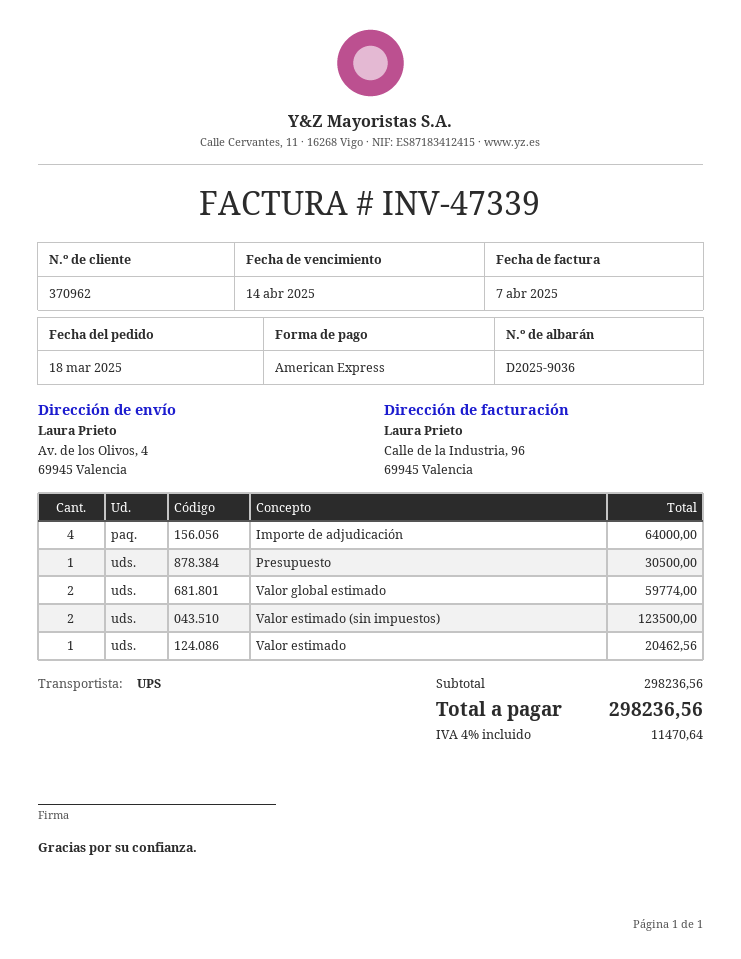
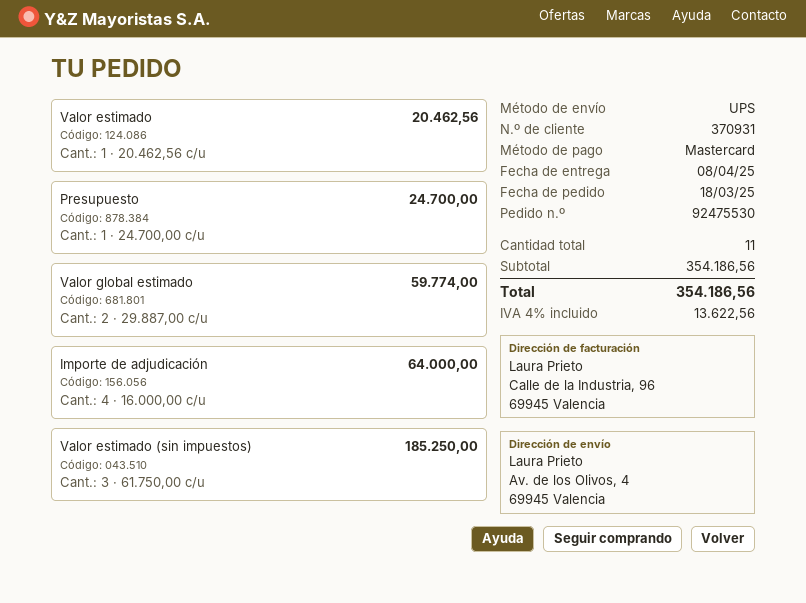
customer number: 370962 -> 370931
payment method: American Express -> Mastercard
Presupuesto: 1 for 30500.00 -> 1 for 24700.00
Valor estimado (sin impuestos): 2 for 123500.00 -> 3 for 185250.00
subtotal: 298236.56 -> 354186.56
tax: 4% = 11470.64 -> 4% = 13622.56
total: 298236.56 -> 354186.56

